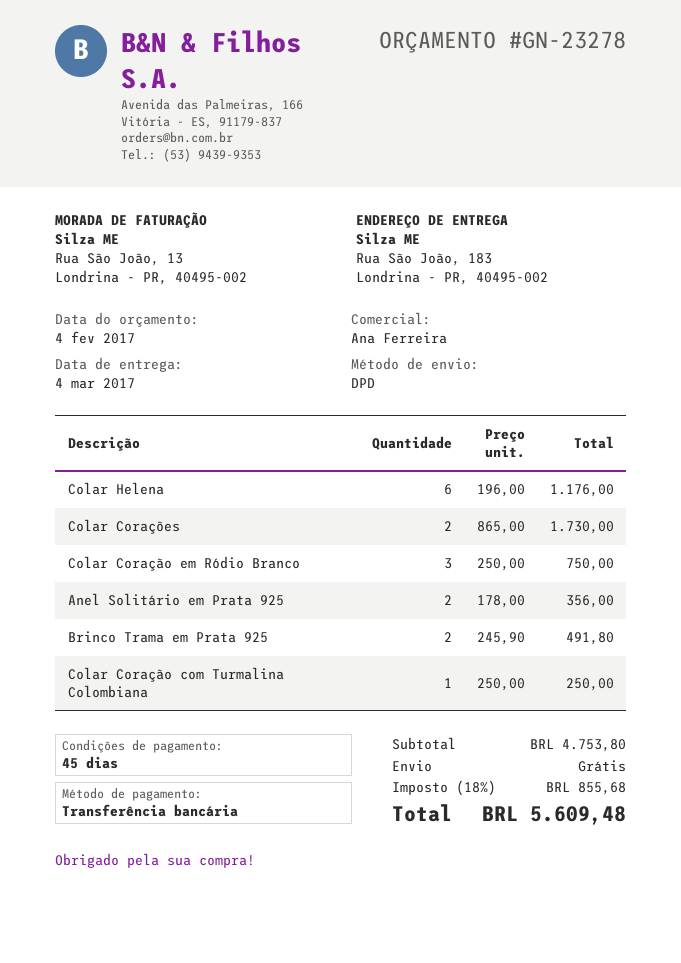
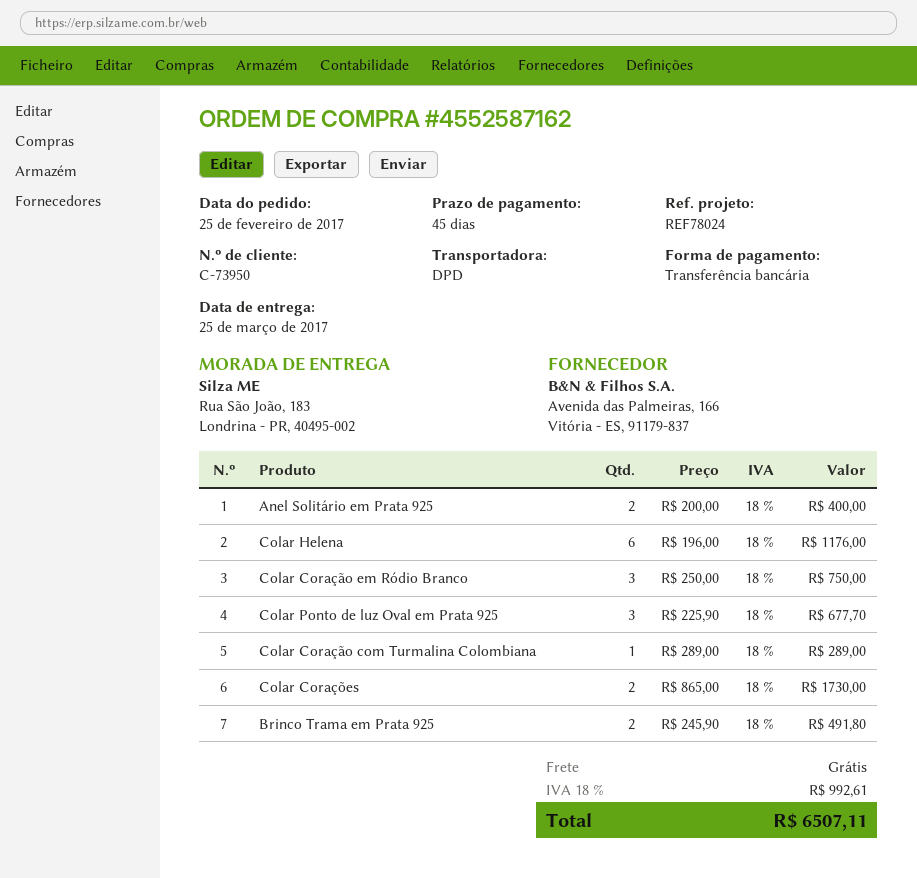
delivery date: 2017-03-04 -> 2017-03-25
Anel Solitário em Prata 925: 2 x 178.00 = 356.00 -> 2 x 200.00 = 400.00
Colar Coração com Turmalina Colombiana: 1 x 250.00 = 250.00 -> 1 x 289.00 = 289.00
Colar Ponto de luz Oval em Prata 925: none -> 3 x 225.90 = 677.70
tax: 18% = 855.68 -> 18% = 992.61
total: 5609.48 -> 6507.11

